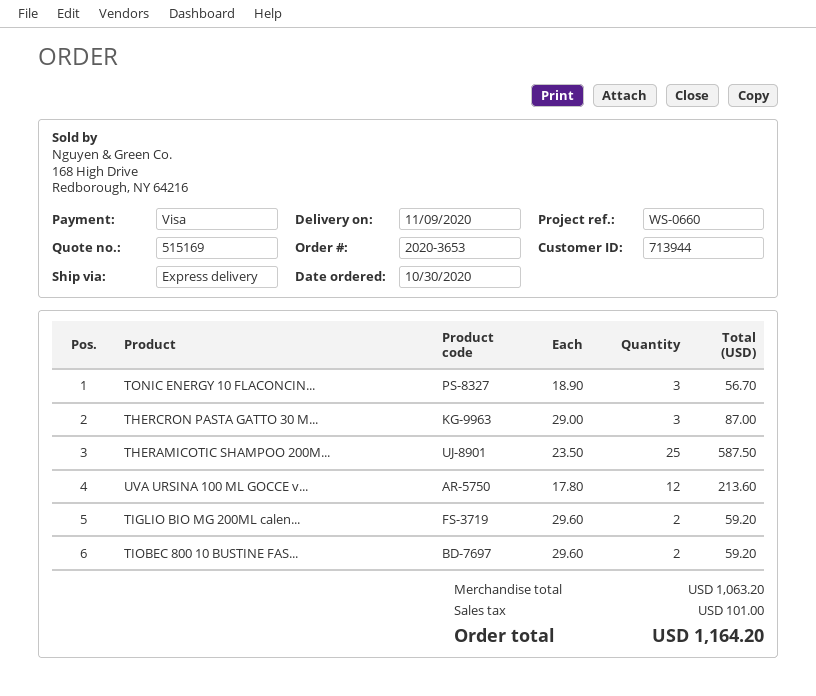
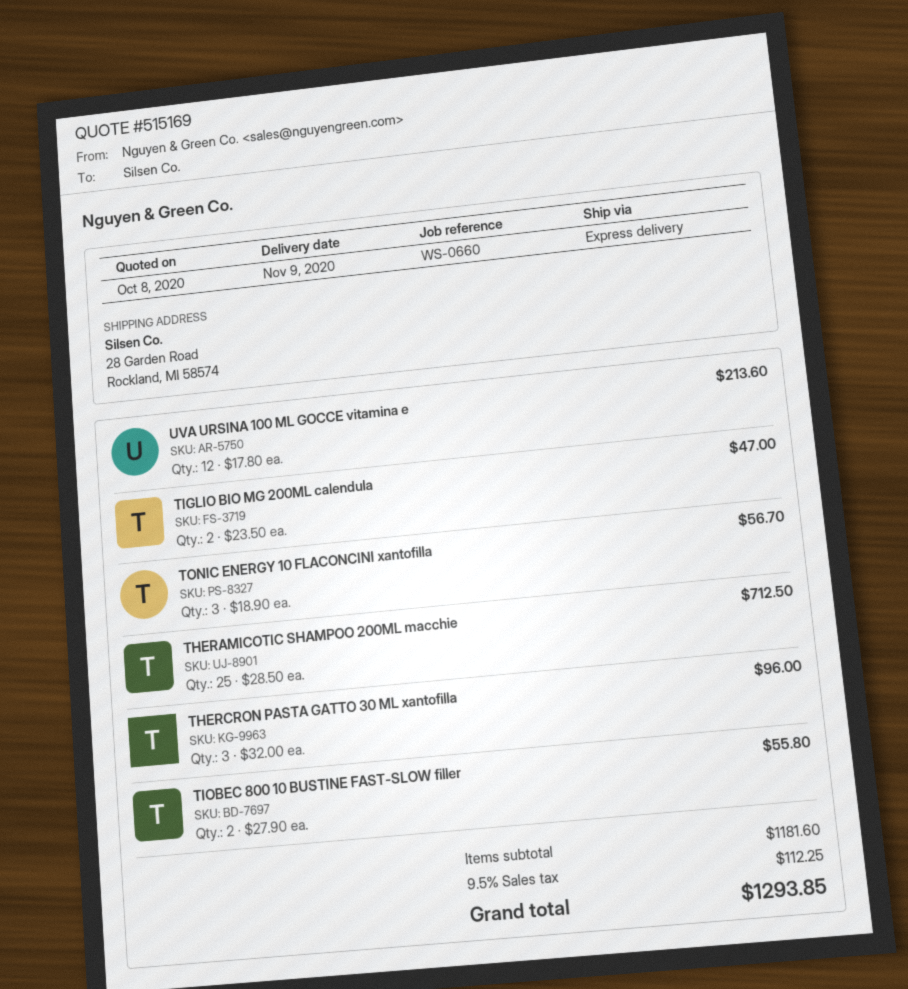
THERCRON PASTA GATTO 30 M...: 3 x 29.00 = 87.00 -> 3 x 32.00 = 96.00
THERAMICOTIC SHAMPOO 200M...: 25 x 23.50 = 587.50 -> 25 x 28.50 = 712.50
TIGLIO BIO MG 200ML calen...: 2 x 29.60 = 59.20 -> 2 x 23.50 = 47.00
TIOBEC 800 10 BUSTINE FAS...: 2 x 29.60 = 59.20 -> 2 x 27.90 = 55.80
subtotal: 1063.20 -> 1181.60
tax: 101.00 -> 112.25
total: 1164.20 -> 1293.85

